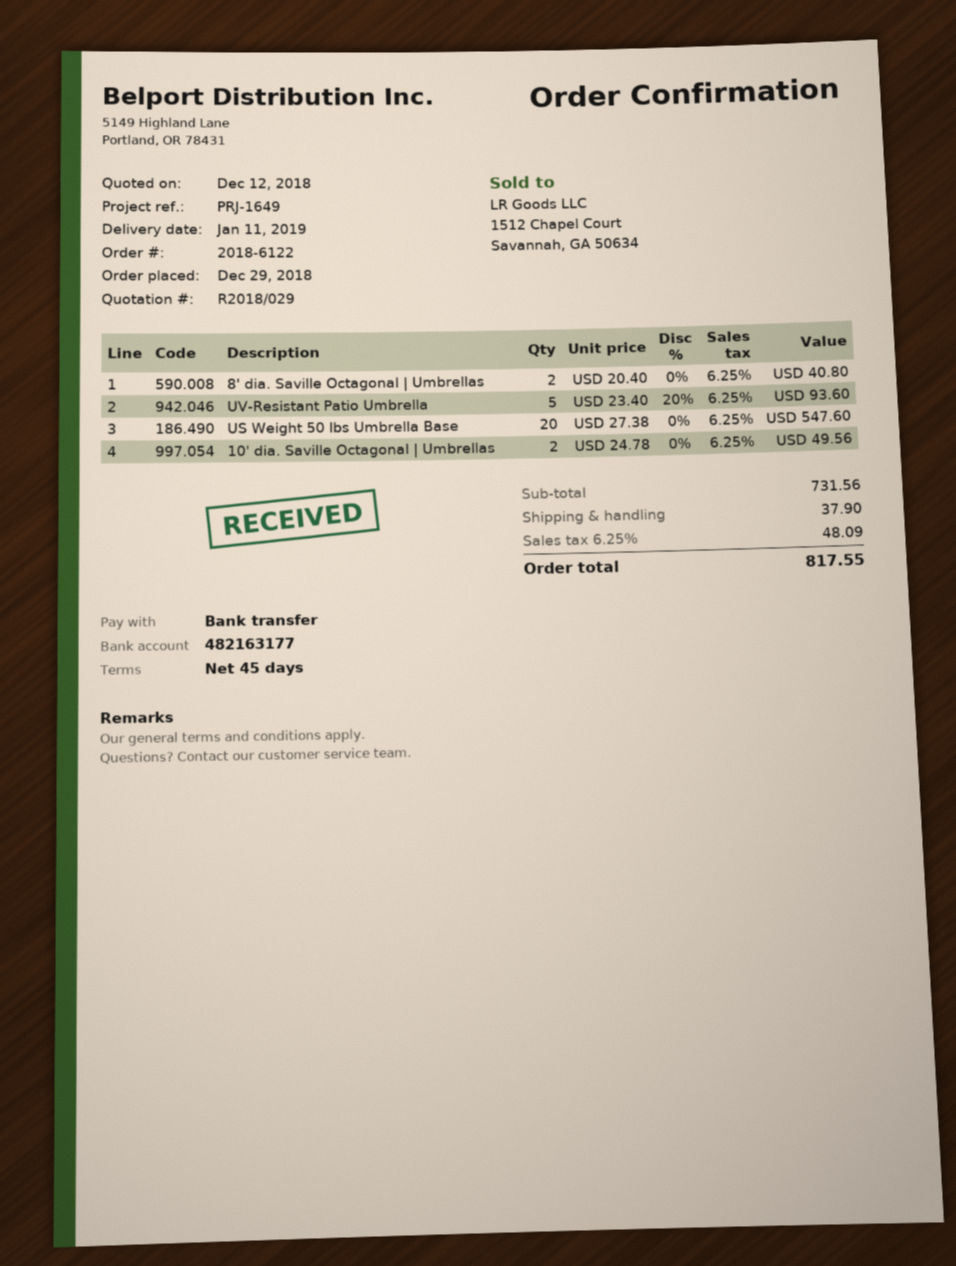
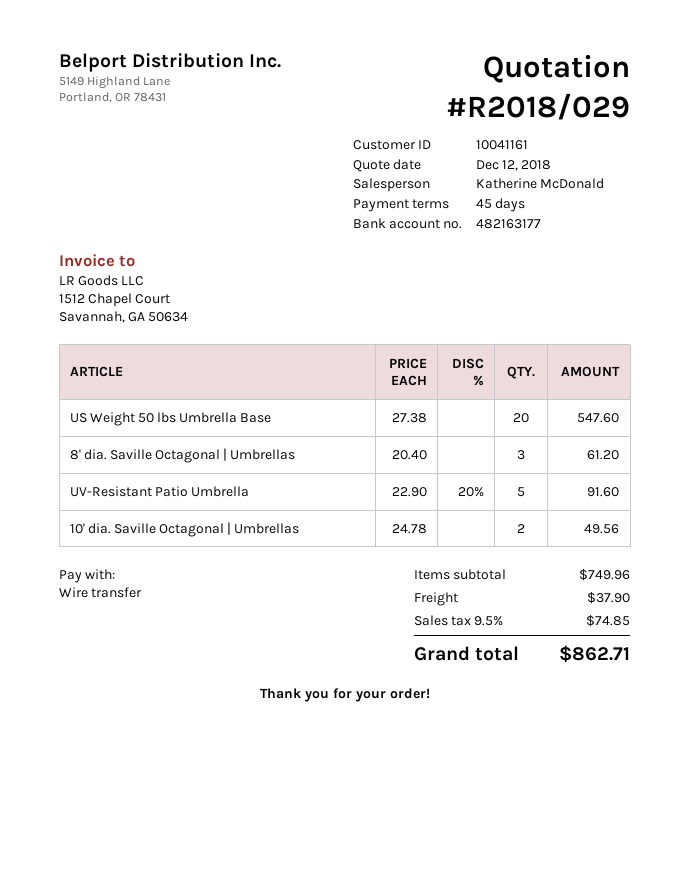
8' dia. Saville Octagonal | Umbrellas: 2 x 20.40 = 40.80 -> 3 x 20.40 = 61.20
UV-Resistant Patio Umbrella: 5 x 23.40 - 20% = 93.60 -> 5 x 22.90 - 20% = 91.60
subtotal: 731.56 -> 749.96
tax: 6.25% = 48.09 -> 9.5% = 74.85
total: 817.55 -> 862.71

